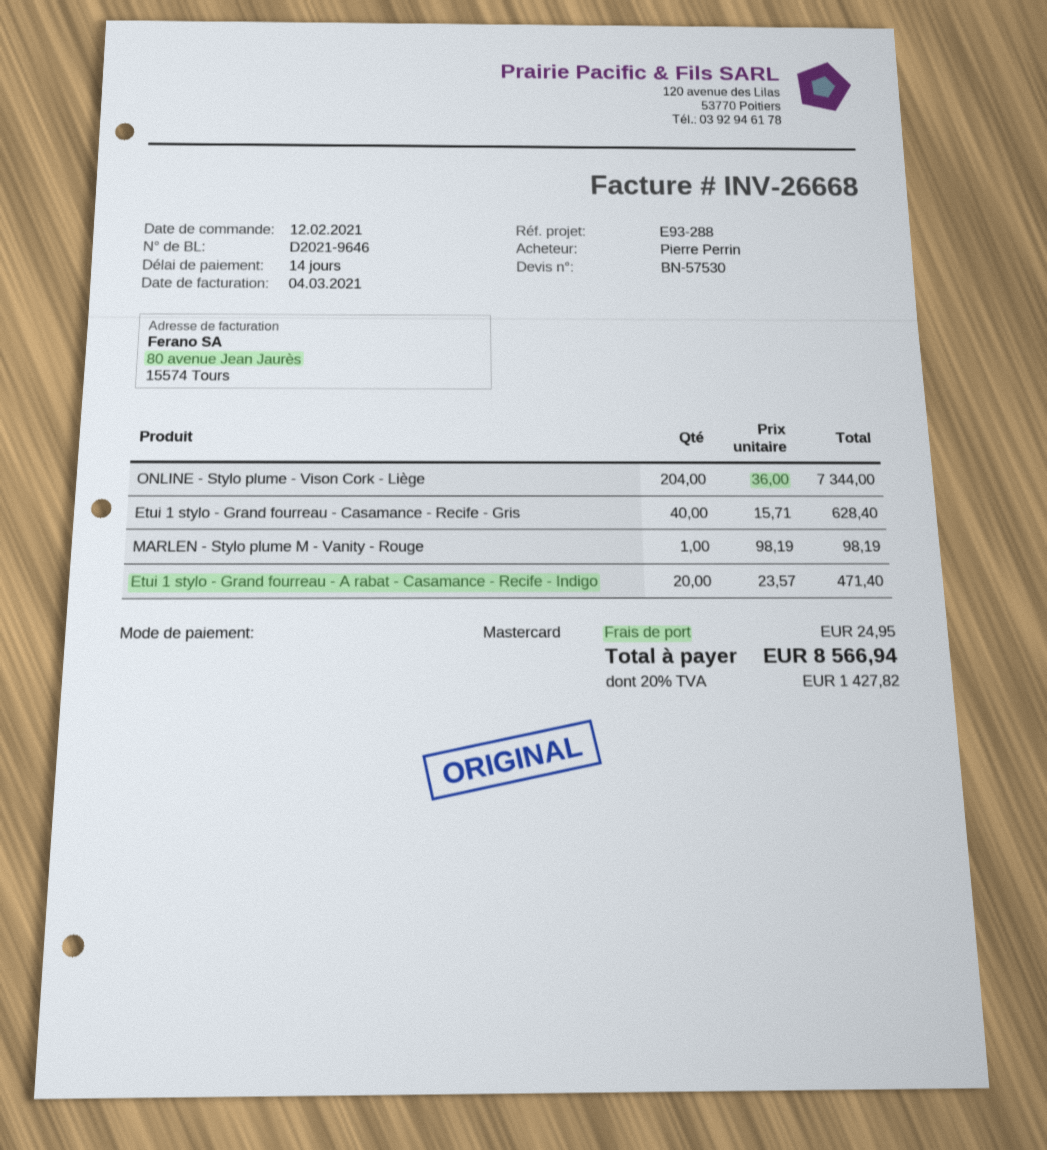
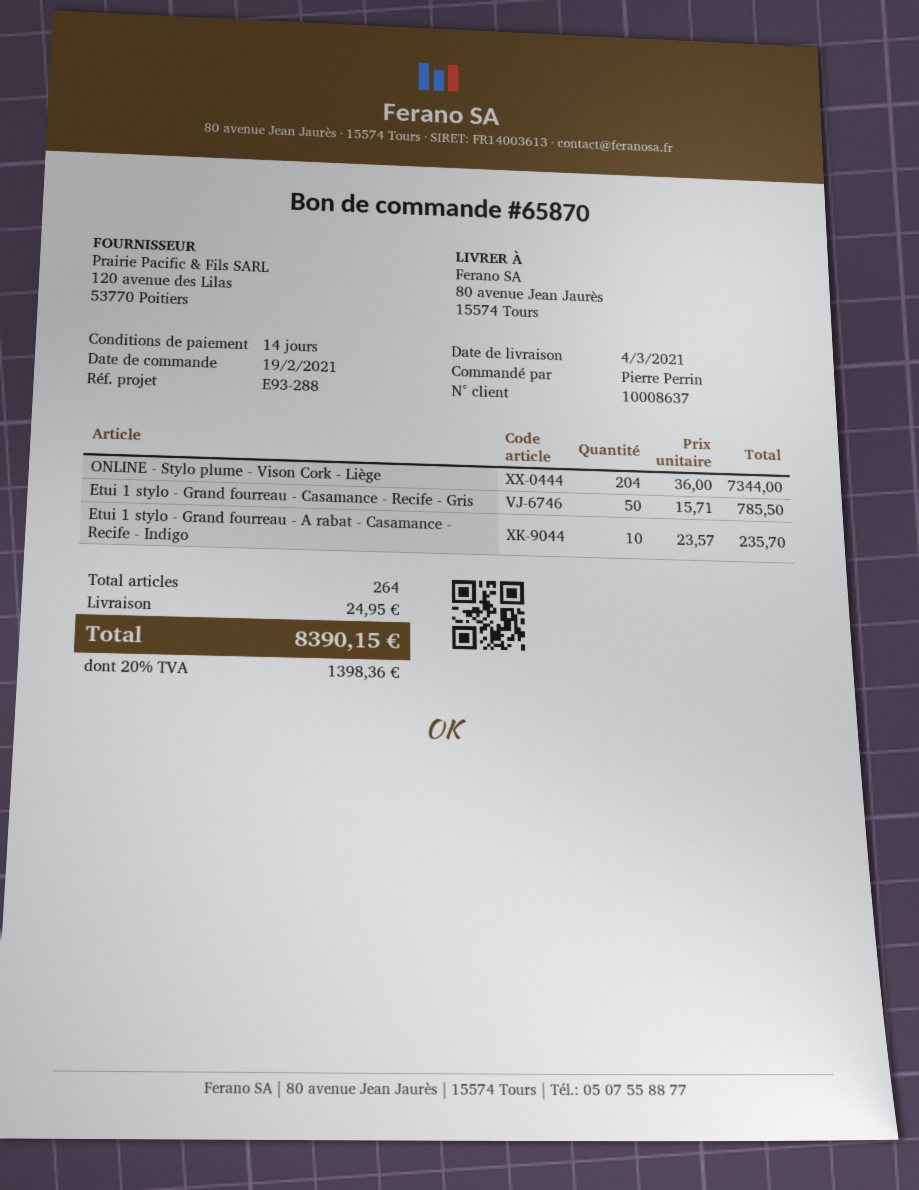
order date: 2021-02-12 -> 2021-02-19
Etui 1 stylo - Grand fourreau - Casamance - Recife - Gris: 40 x 15.71 = 628.40 -> 50 x 15.71 = 785.50
MARLEN - Stylo plume M - Vanity - Rouge: 1 x 98.19 = 98.19 -> none
Etui 1 stylo - Grand fourreau - A rabat - Casamance - Recife - Indigo: 20 x 23.57 = 471.40 -> 10 x 23.57 = 235.70
tax: 20% = 1427.82 -> 20% = 1398.36
total: 8566.94 -> 8390.15

